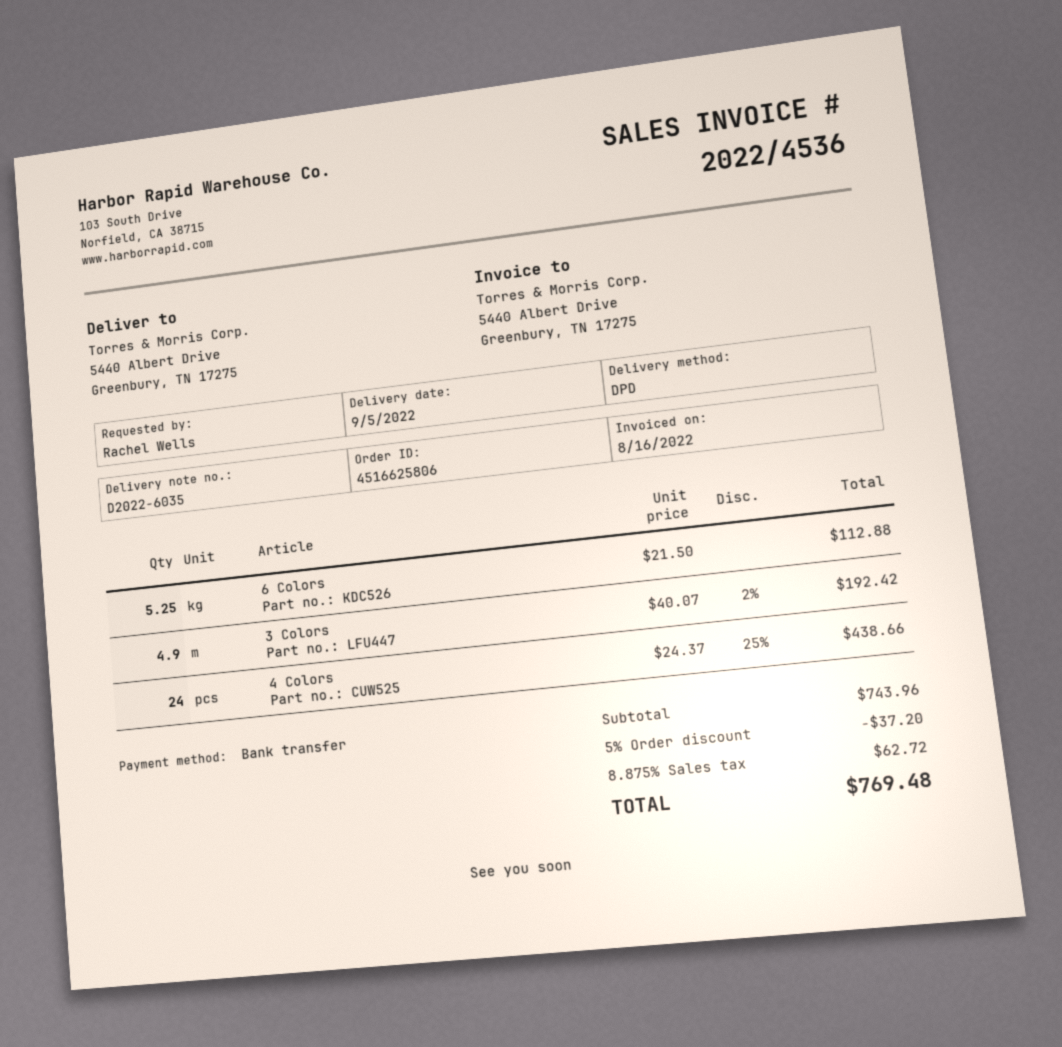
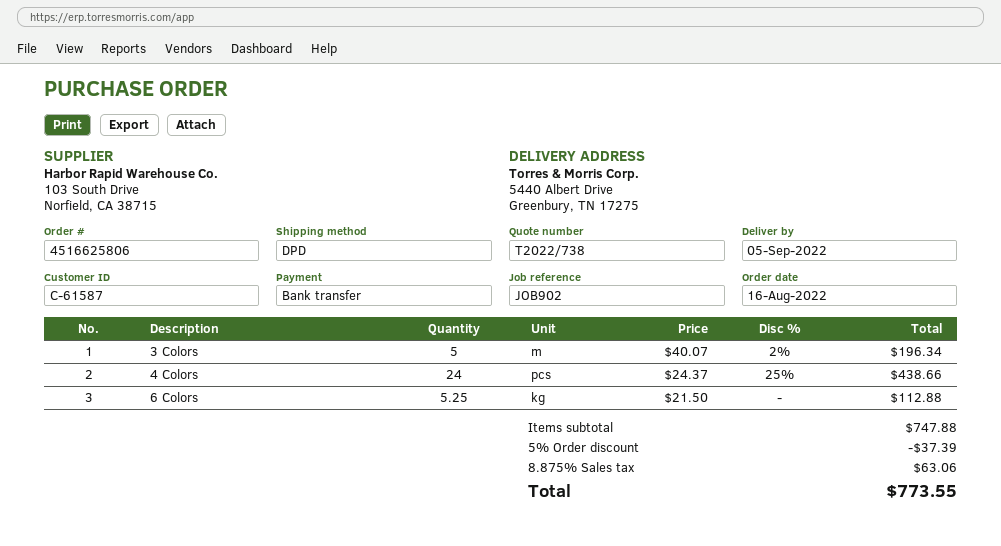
3 Colors: 4.9 x 40.07 - 2% = 192.42 -> 5 x 40.07 - 2% = 196.34
subtotal: 743.96 -> 747.88
discount: 5% = 37.20 -> 5% = 37.39
tax: 8.875% = 62.72 -> 8.875% = 63.06
total: 769.48 -> 773.55

